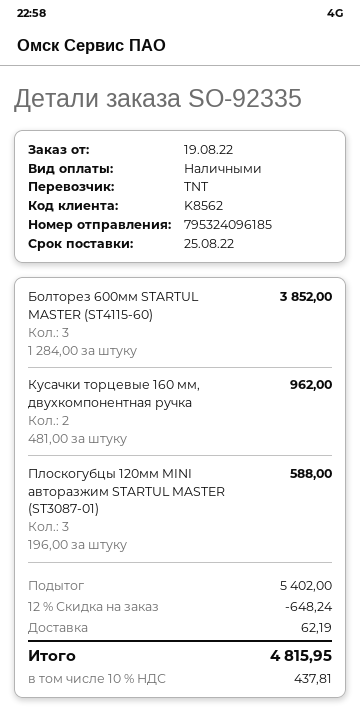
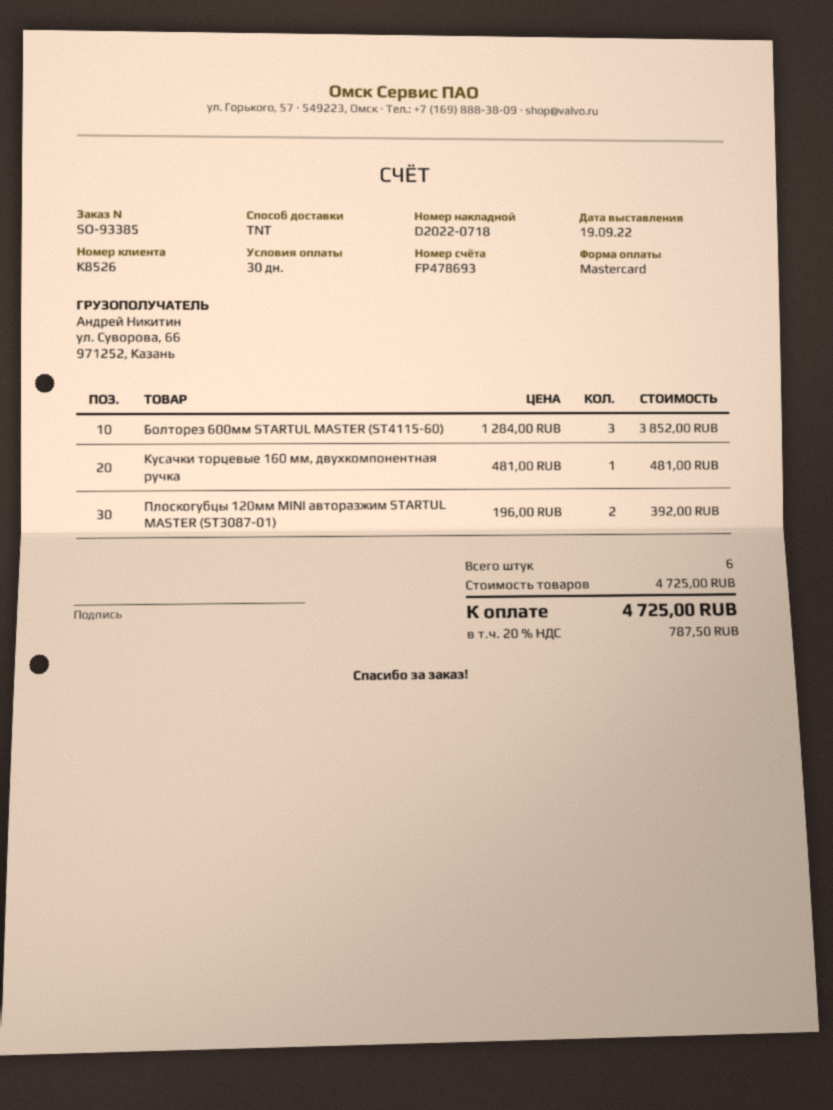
order number: SO-92335 -> SO-93385
customer number: K8562 -> K8526
payment method: cash -> Mastercard
Кусачки торцевые 160 мм, двухкомпонентная ручка: 2 x 481.00 = 962.00 -> 1 x 481.00 = 481.00
Плоскогубцы 120мм MINI авторазжим STARTUL MASTER (ST3087-01): 3 x 196.00 = 588.00 -> 2 x 196.00 = 392.00
subtotal: 5402.00 -> 4725.00
discount: 12% = 648.24 -> none
shipping: 62.19 -> none
tax: 10% = 437.81 -> 20% = 787.50
total: 4815.95 -> 4725.00

